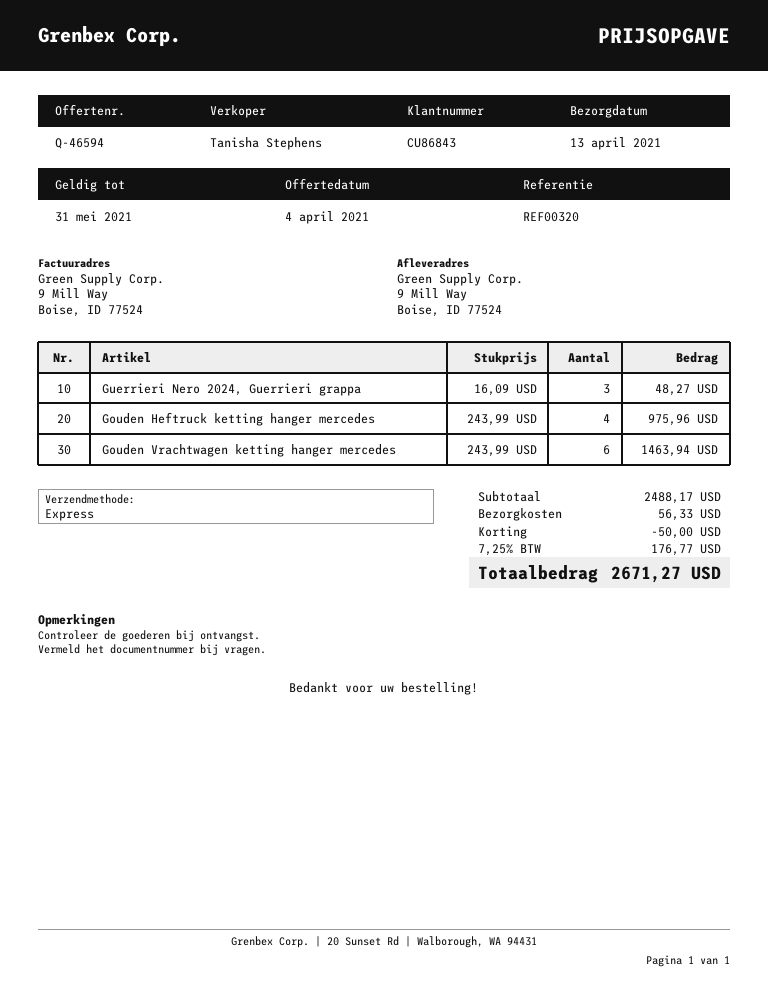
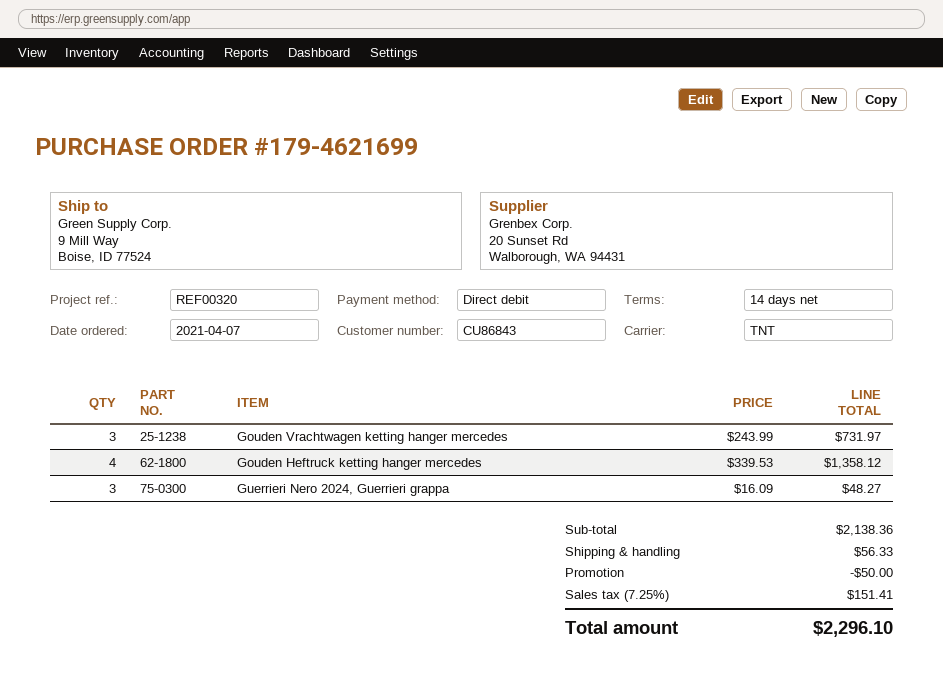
shipping method: express -> TNT
Gouden Heftruck ketting hanger mercedes: 4 x 243.99 = 975.96 -> 4 x 339.53 = 1358.12
Gouden Vrachtwagen ketting hanger mercedes: 6 x 243.99 = 1463.94 -> 3 x 243.99 = 731.97
subtotal: 2488.17 -> 2138.36
tax: 7.25% = 176.77 -> 7.25% = 151.41
total: 2671.27 -> 2296.10

